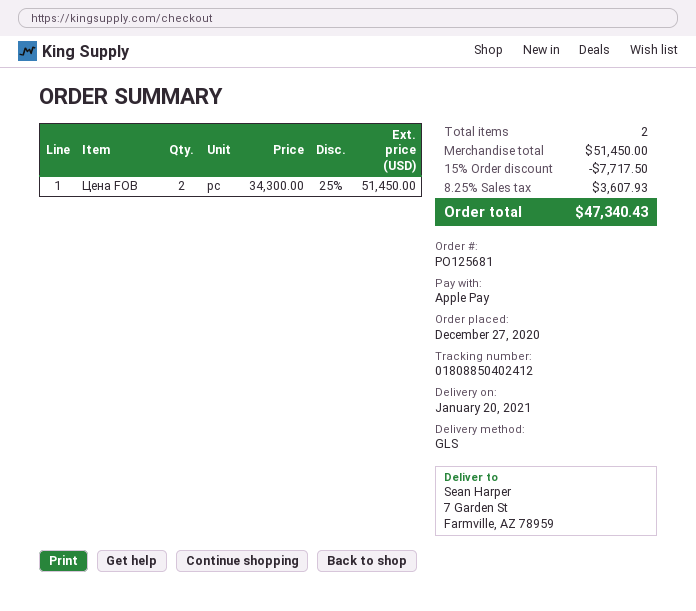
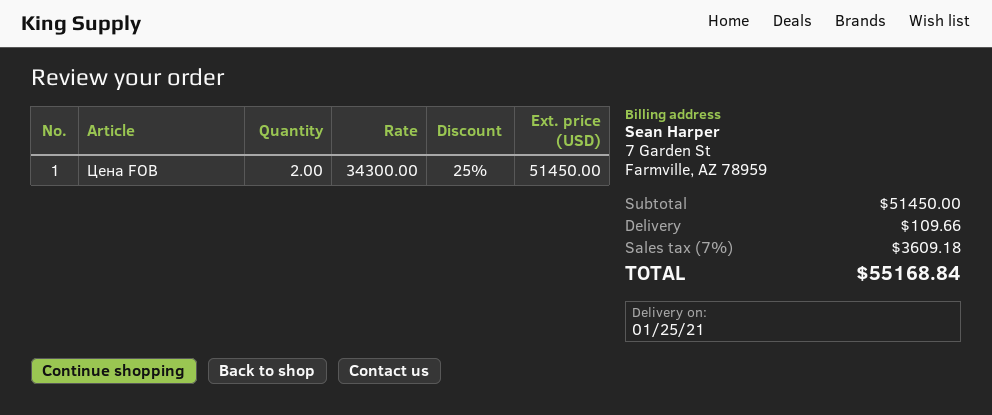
delivery date: 2021-01-20 -> 2021-01-25
discount: 15% = 7717.50 -> none
shipping: none -> 109.66
tax: 8.25% = 3607.93 -> 7% = 3609.18
total: 47340.43 -> 55168.84

